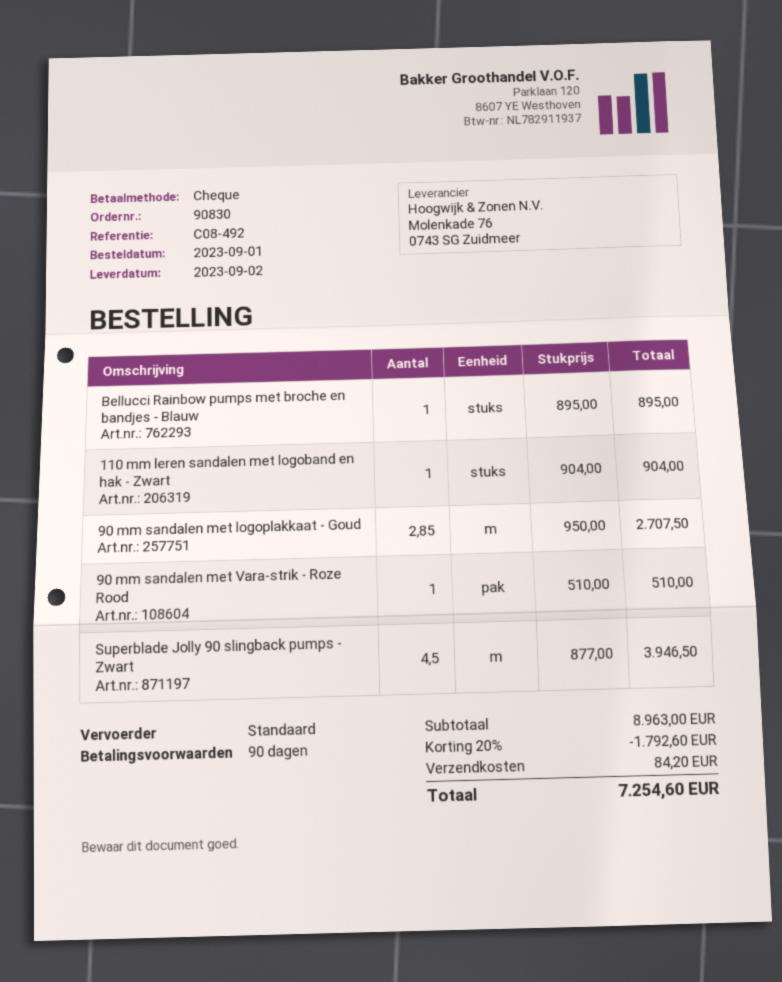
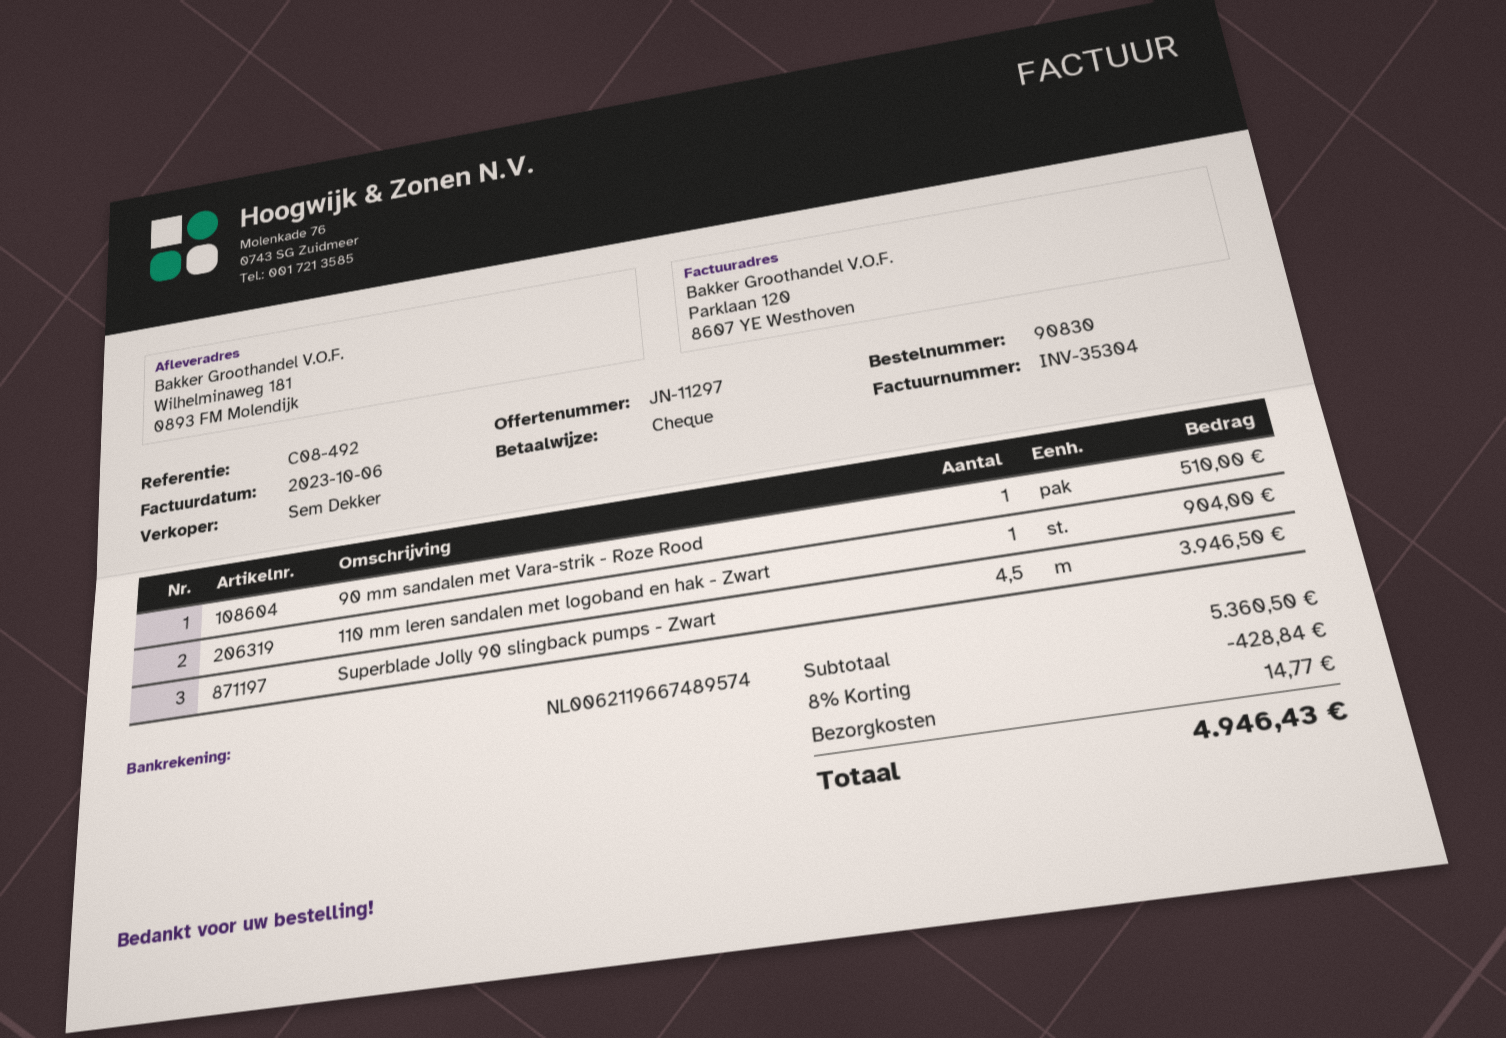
Bellucci Rainbow pumps met broche en bandjes - Blauw: 1 for 895.00 -> none
90 mm sandalen met logoplakkaat - Goud: 2.85 for 2707.50 -> none
subtotal: 8963.00 -> 5360.50
discount: 20% = 1792.60 -> 8% = 428.84
shipping: 84.20 -> 14.77
total: 7254.60 -> 4946.43

